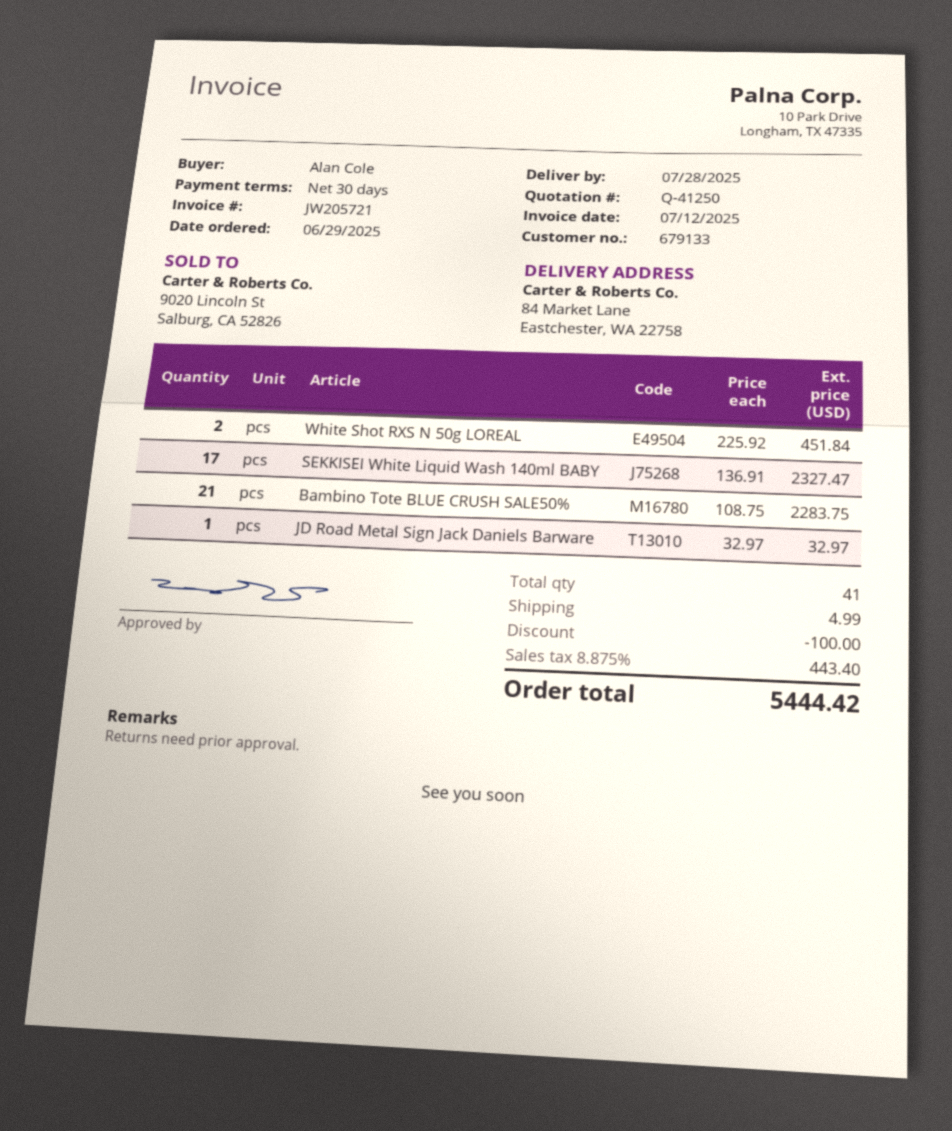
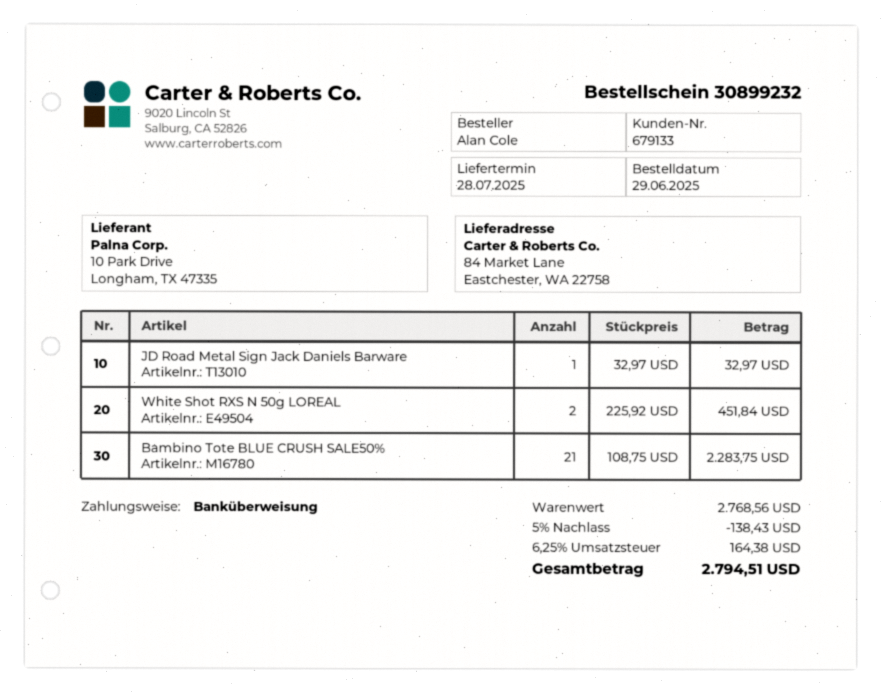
SEKKISEI White Liquid Wash 140ml BABY: 17 x 136.91 = 2327.47 -> none
discount: 100.00 -> 138.43
shipping: 4.99 -> none
tax: 8.875% = 443.40 -> 6.25% = 164.38
total: 5444.42 -> 2794.51

